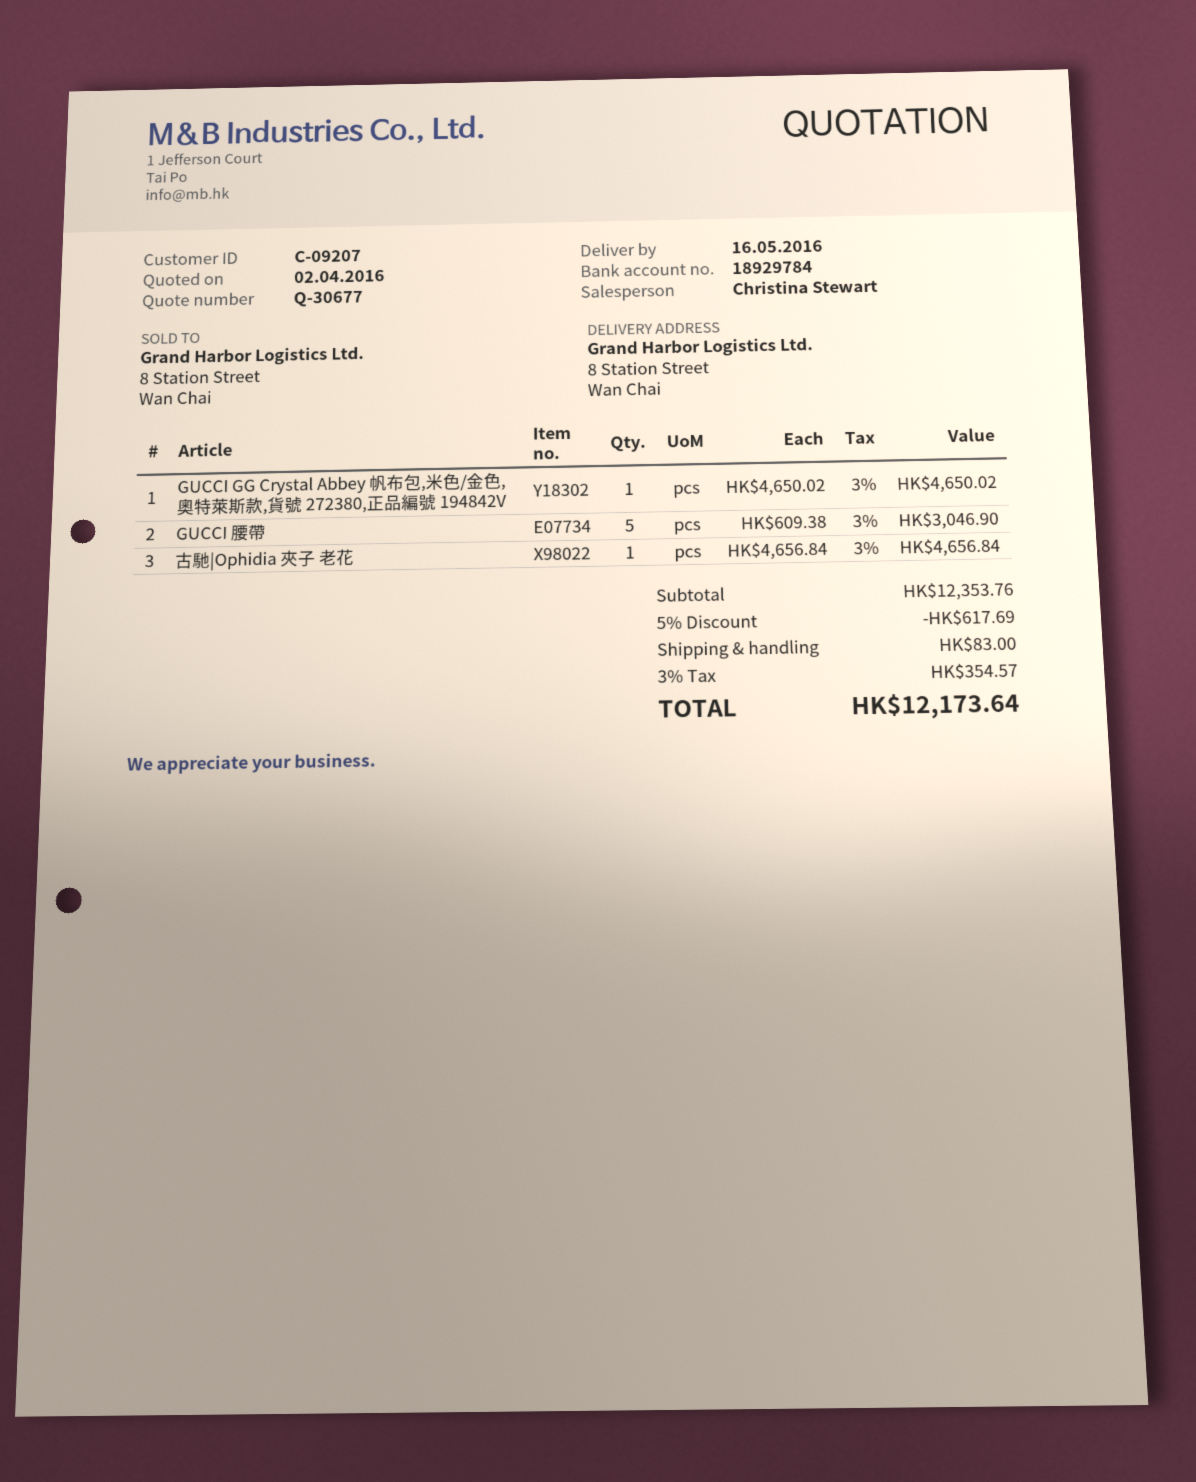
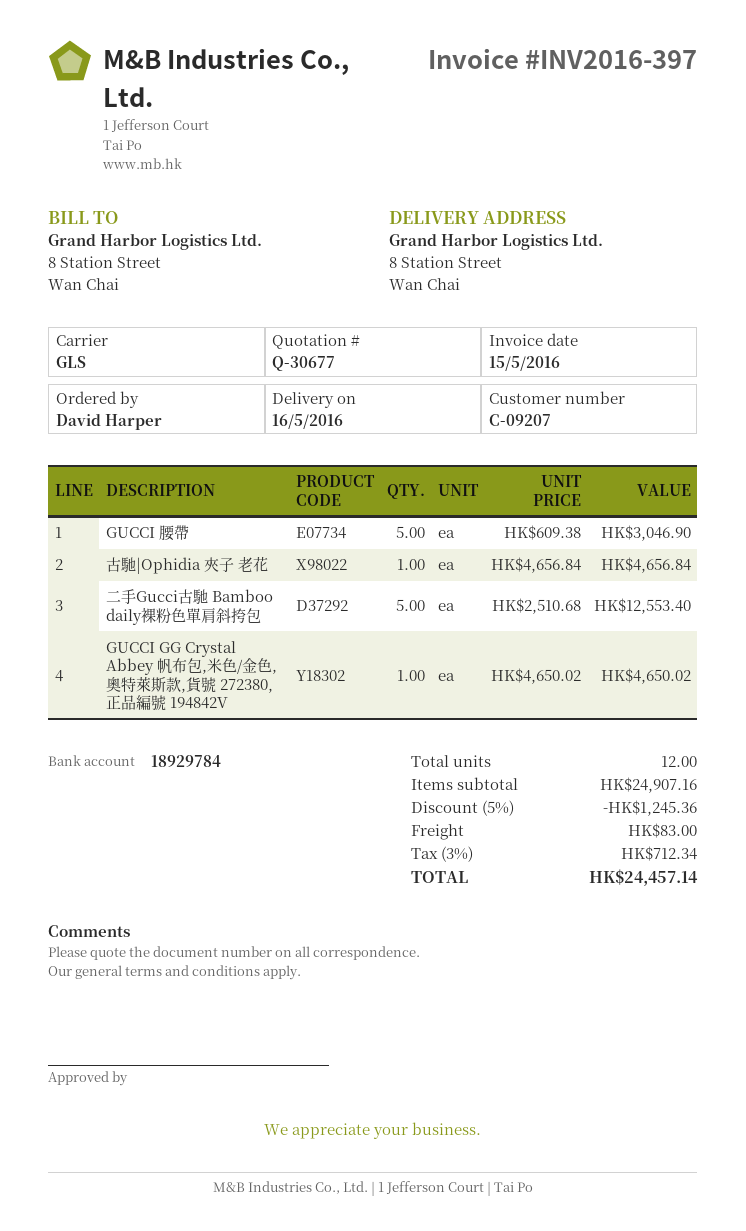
二手Gucci古馳 Bamboo daily裸粉色單肩斜挎包: none -> 5 x 2510.68 = 12553.40
subtotal: 12353.76 -> 24907.16
discount: 5% = 617.69 -> 5% = 1245.36
tax: 3% = 354.57 -> 3% = 712.34
total: 12173.64 -> 24457.14

